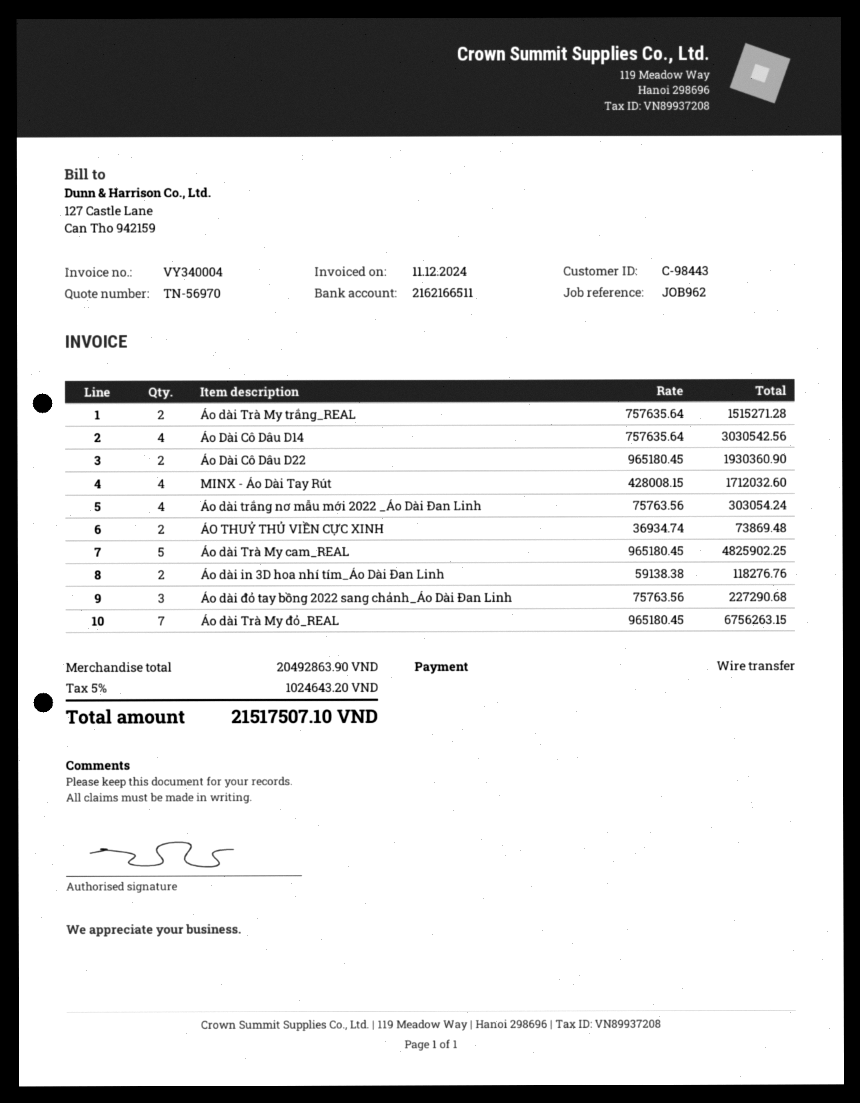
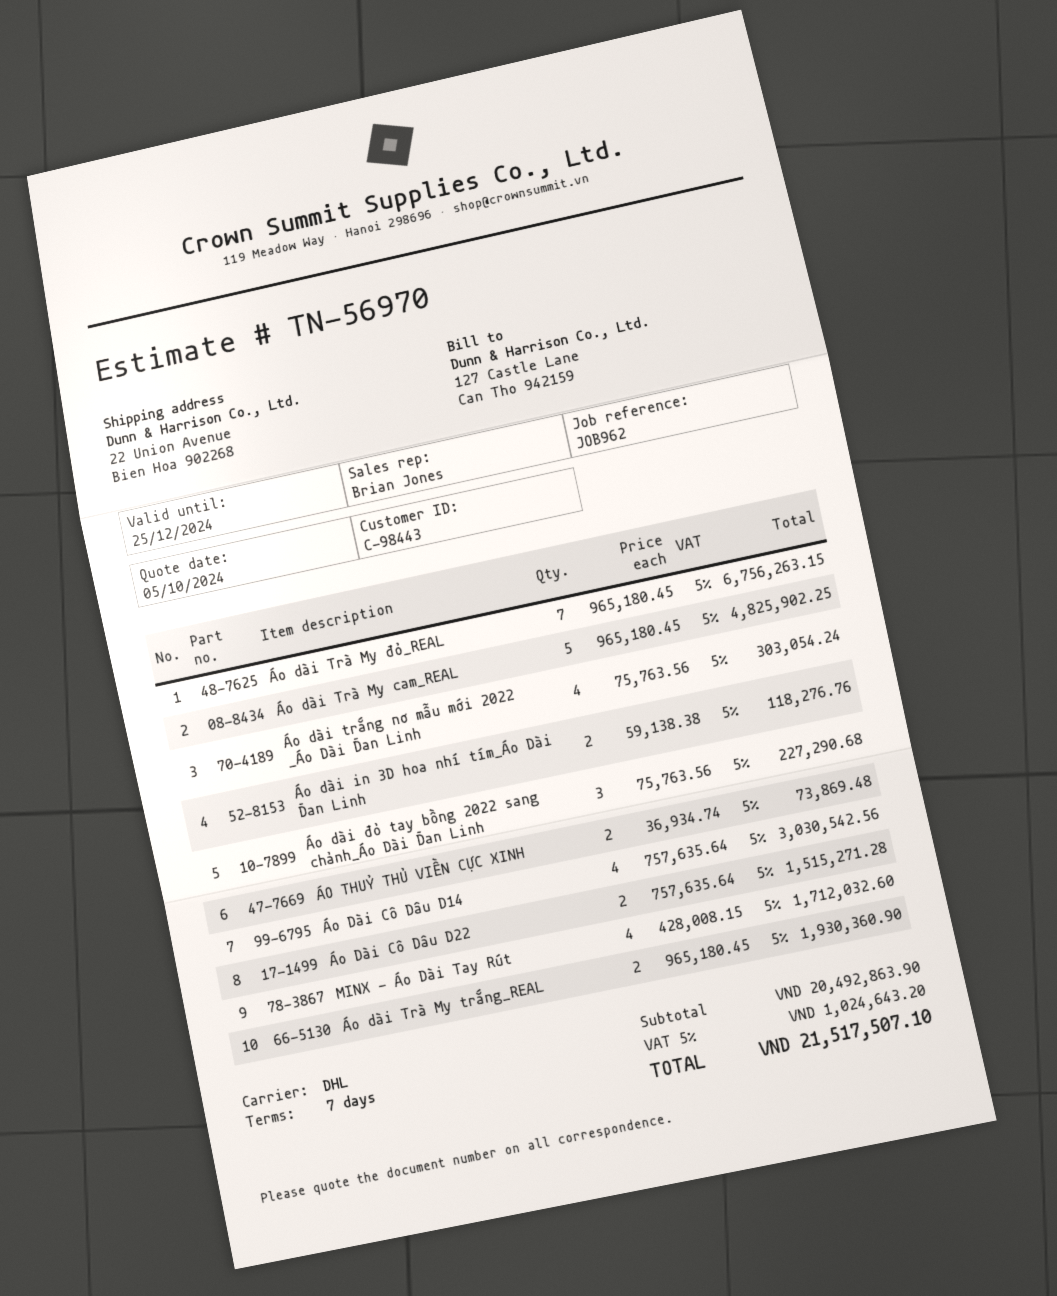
Áo dài Trà My trắng_REAL: 2 x 757635.64 = 1515271.28 -> 2 x 965180.45 = 1930360.90
Áo Dài Cô Dâu D22: 2 x 965180.45 = 1930360.90 -> 2 x 757635.64 = 1515271.28

